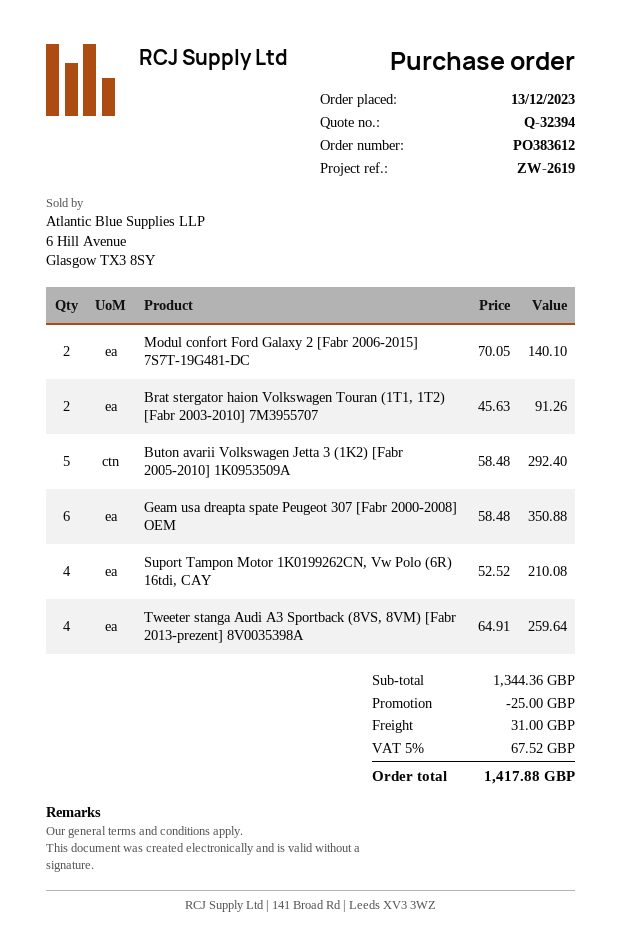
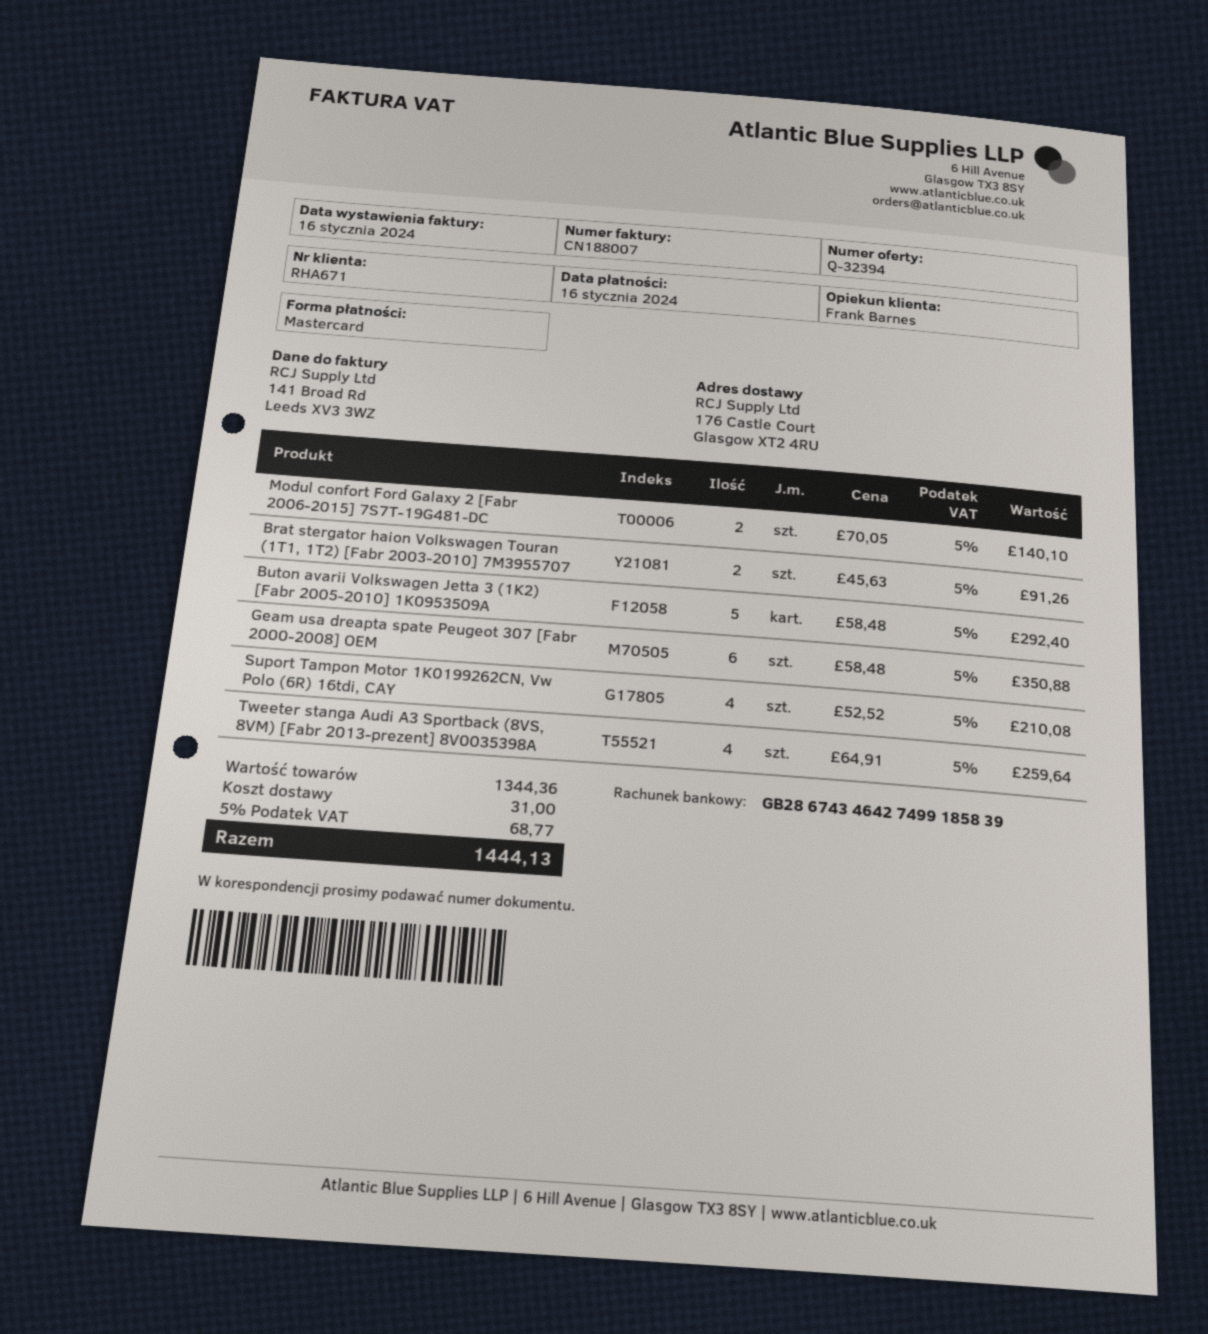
discount: 25.00 -> none
tax: 5% = 67.52 -> 5% = 68.77
total: 1417.88 -> 1444.13

